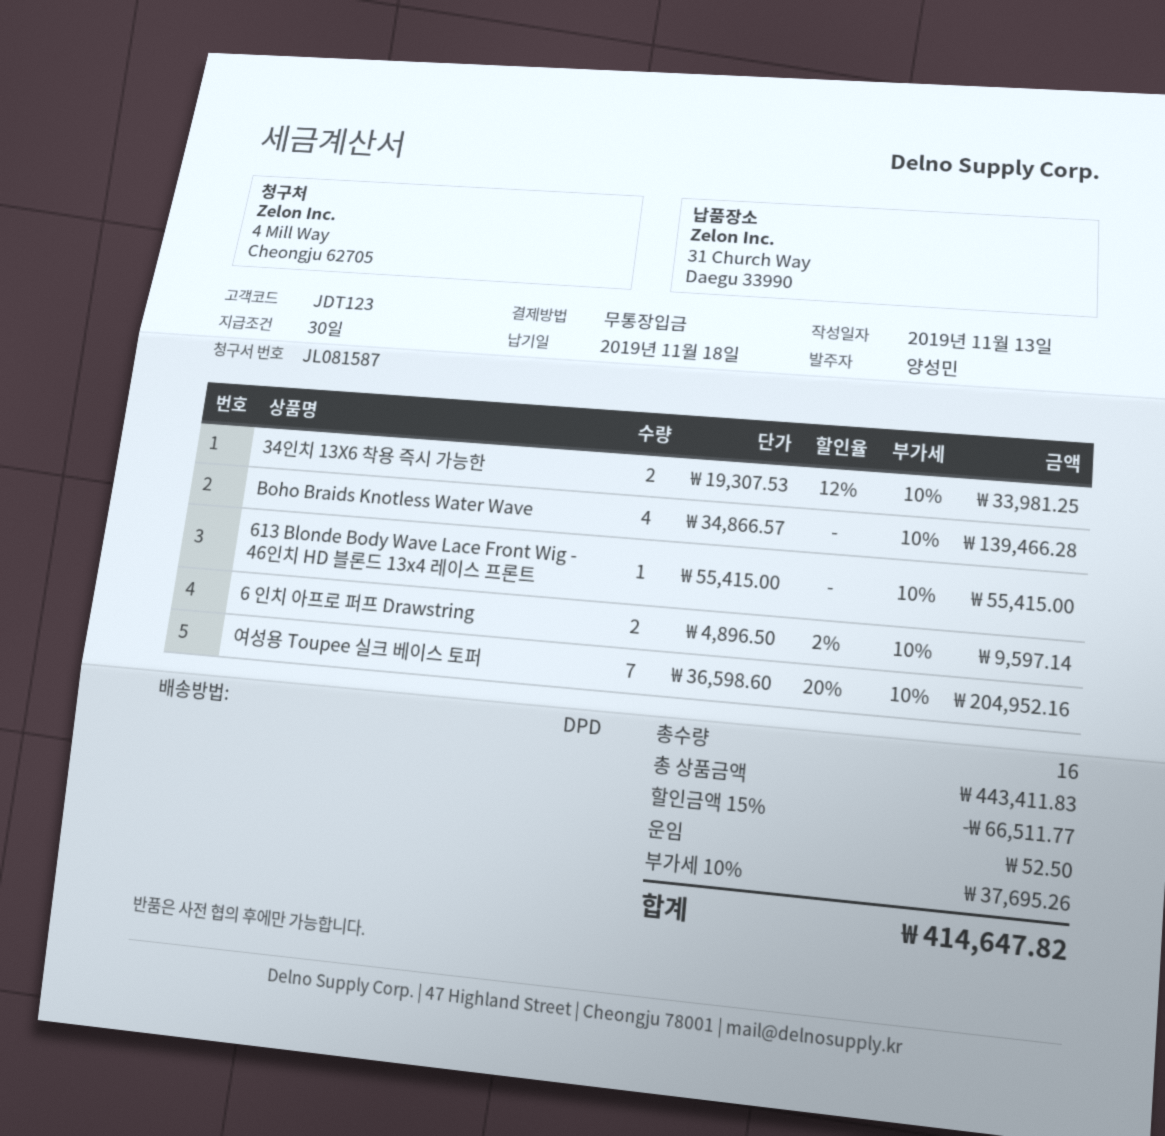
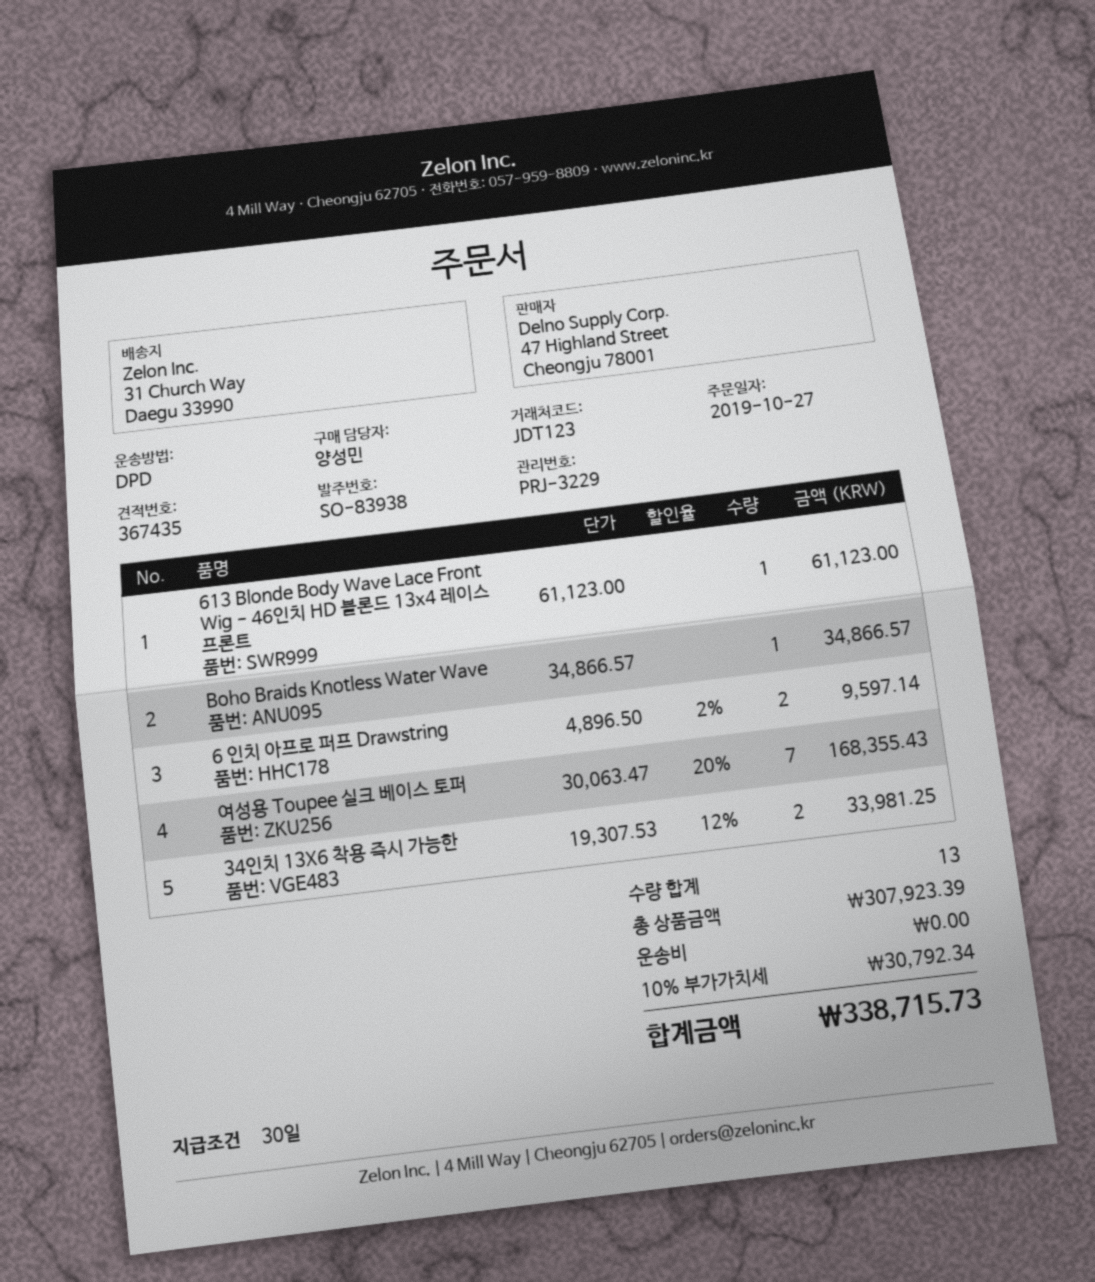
Boho Braids Knotless Water Wave: 4 x 34866.57 = 139466.28 -> 1 x 34866.57 = 34866.57
613 Blonde Body Wave Lace Front Wig - 46인치 HD 블론드 13x4 레이스 프론트: 1 x 55415.00 = 55415.00 -> 1 x 61123.00 = 61123.00
여성용 Toupee 실크 베이스 토퍼: 7 x 36598.60 - 20% = 204952.16 -> 7 x 30063.47 - 20% = 168355.43
total quantity: 16 -> 13
subtotal: 443411.83 -> 307923.39
discount: 15% = 66511.77 -> none
shipping: 52.50 -> 0.00
tax: 10% = 37695.26 -> 10% = 30792.34
total: 414647.82 -> 338715.73

